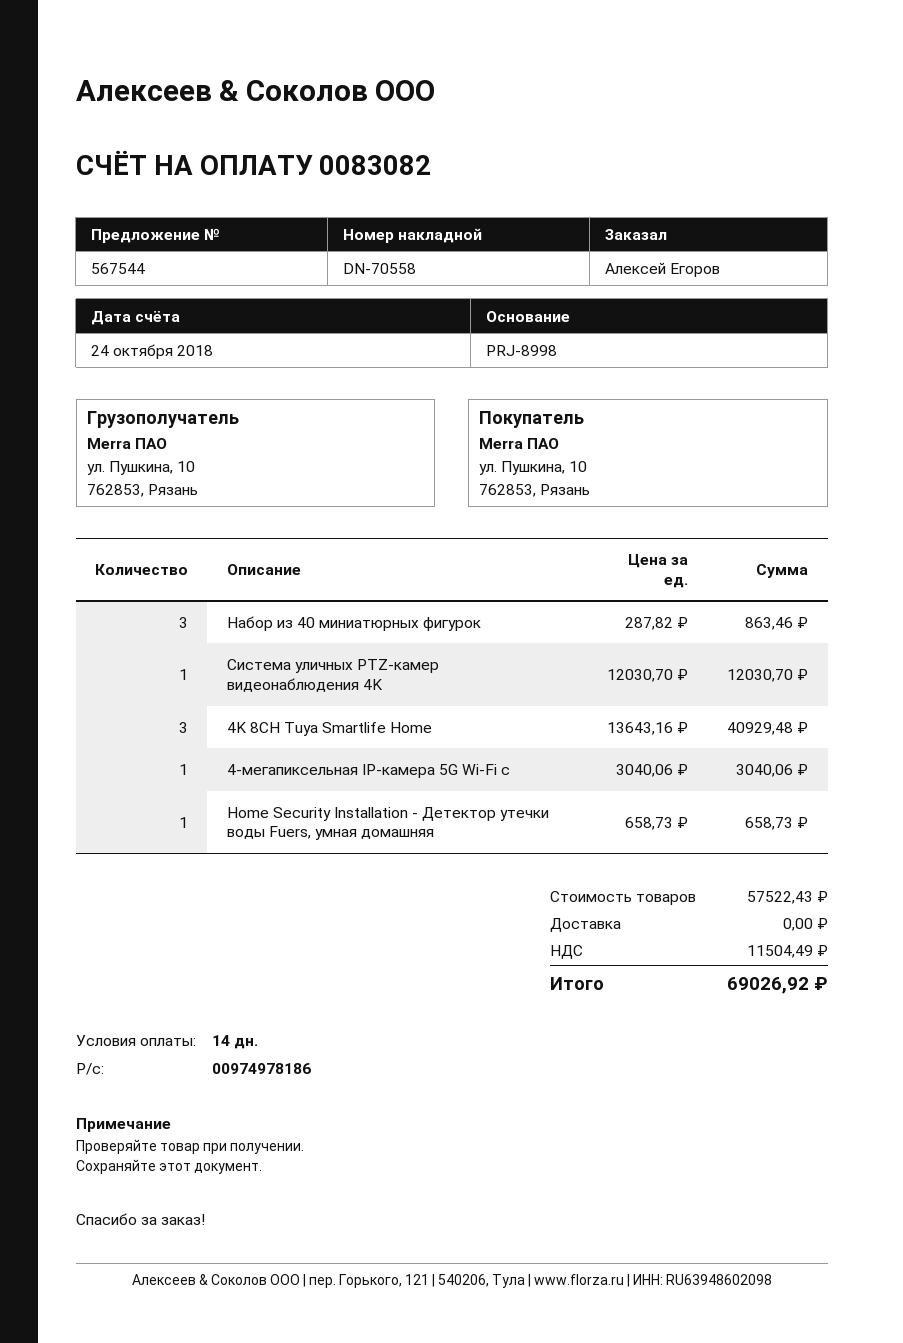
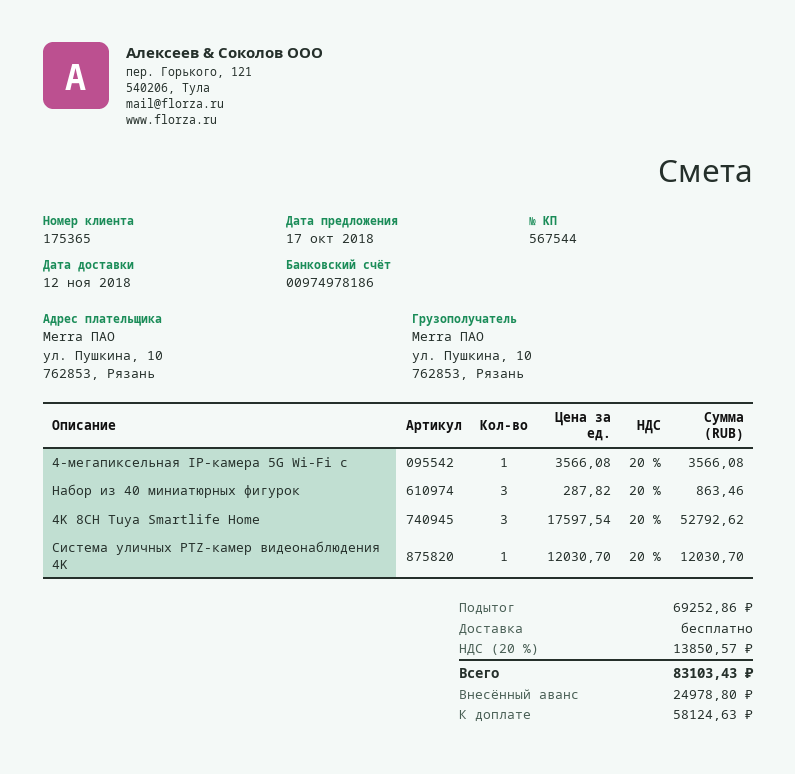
4K 8CH Tuya Smartlife Home: 3 x 13643.16 = 40929.48 -> 3 x 17597.54 = 52792.62
4-мегапиксельная IP-камера 5G Wi-Fi с: 1 x 3040.06 = 3040.06 -> 1 x 3566.08 = 3566.08
Home Security Installation - Детектор утечки воды Fuers, умная домашняя: 1 x 658.73 = 658.73 -> none
subtotal: 57522.43 -> 69252.86
tax: 11504.49 -> 13850.57
total: 69026.92 -> 83103.43

